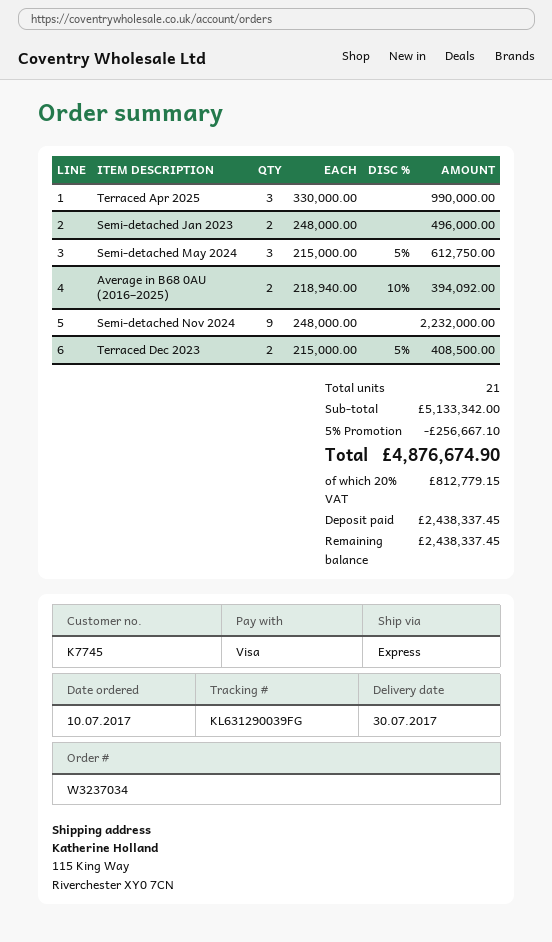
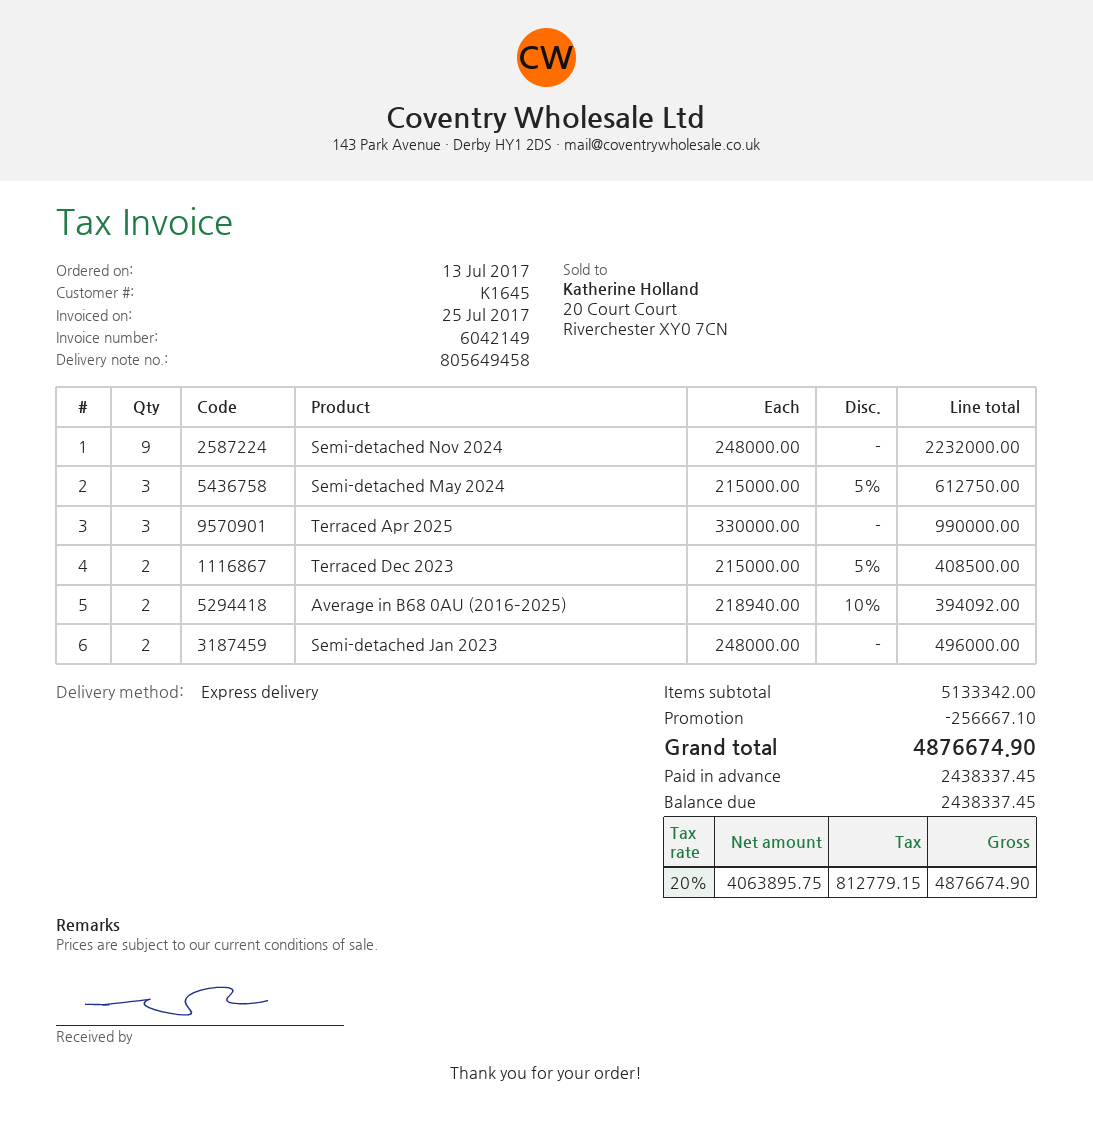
order date: 2017-07-10 -> 2017-07-13
customer number: K7745 -> K1645

